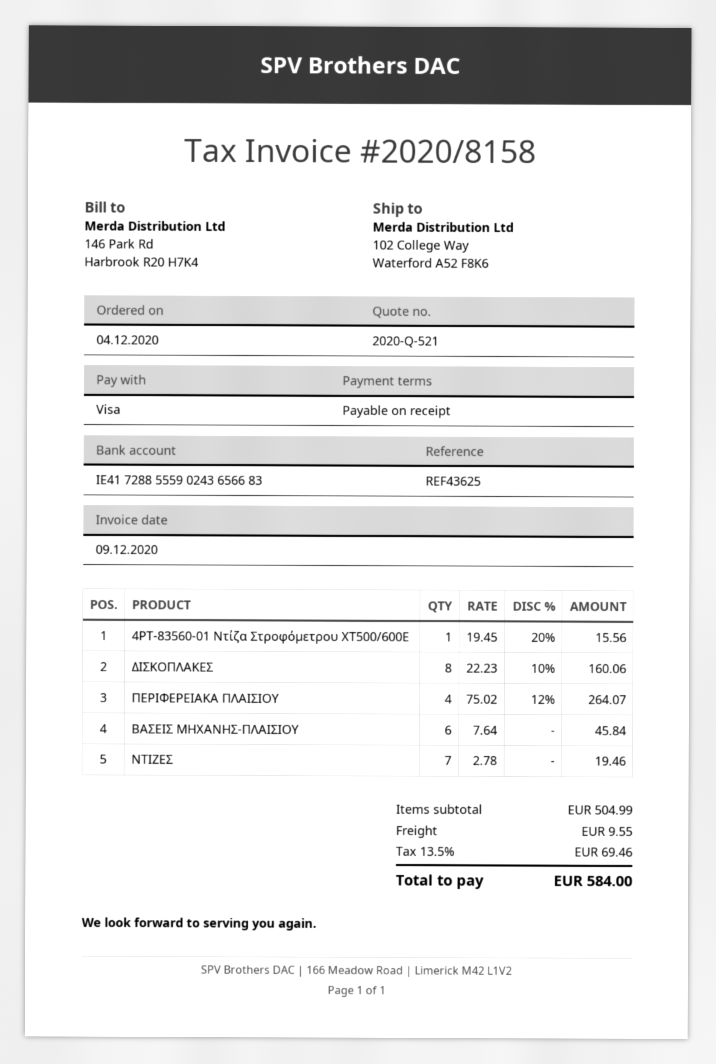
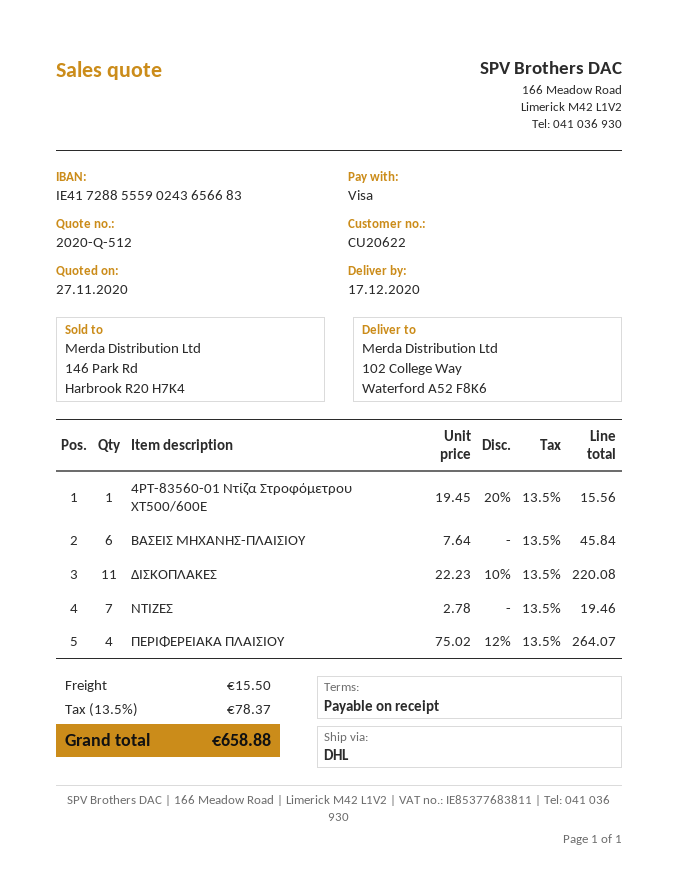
quote number: 2020-Q-521 -> 2020-Q-512
ΔΙΣΚΟΠΛΑΚΕΣ: 8 x 22.23 - 10% = 160.06 -> 11 x 22.23 - 10% = 220.08
shipping: 9.55 -> 15.50
tax: 13.5% = 69.46 -> 13.5% = 78.37
total: 584.00 -> 658.88

